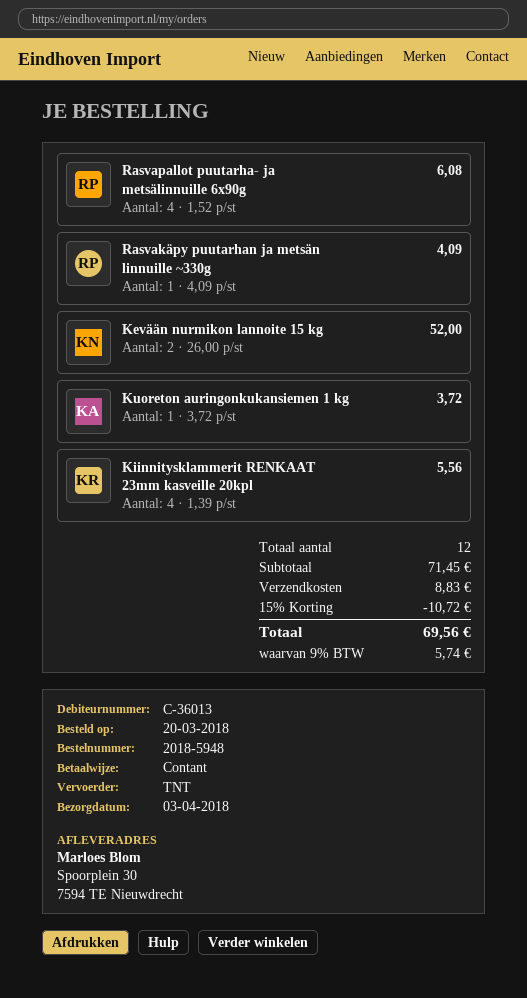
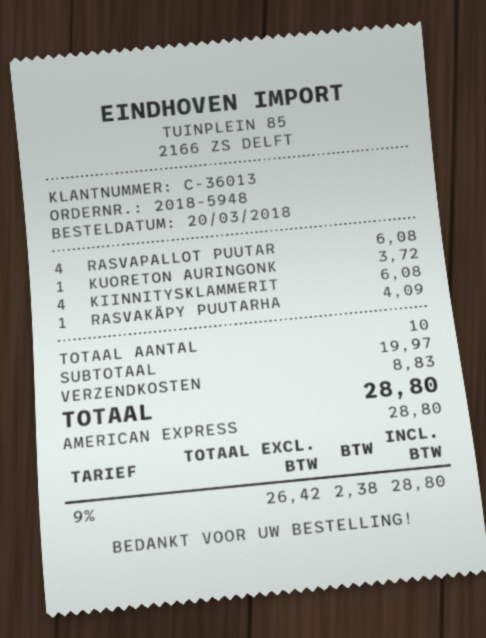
payment method: cash -> American Express
Kevään nurmikon lannoite 15 kg: 2 for 52.00 -> none
Kiinnitysklammerit RENKAAT 23mm kasveille 20kpl: 4 for 5.56 -> 4 for 6.08
total quantity: 12 -> 10
subtotal: 71.45 -> 19.97
discount: 15% = 10.72 -> none
tax: 9% = 5.74 -> 9% = 2.38
total: 69.56 -> 28.80

